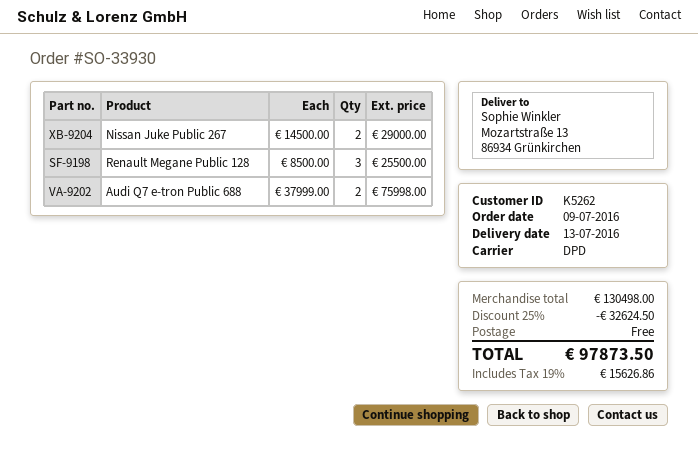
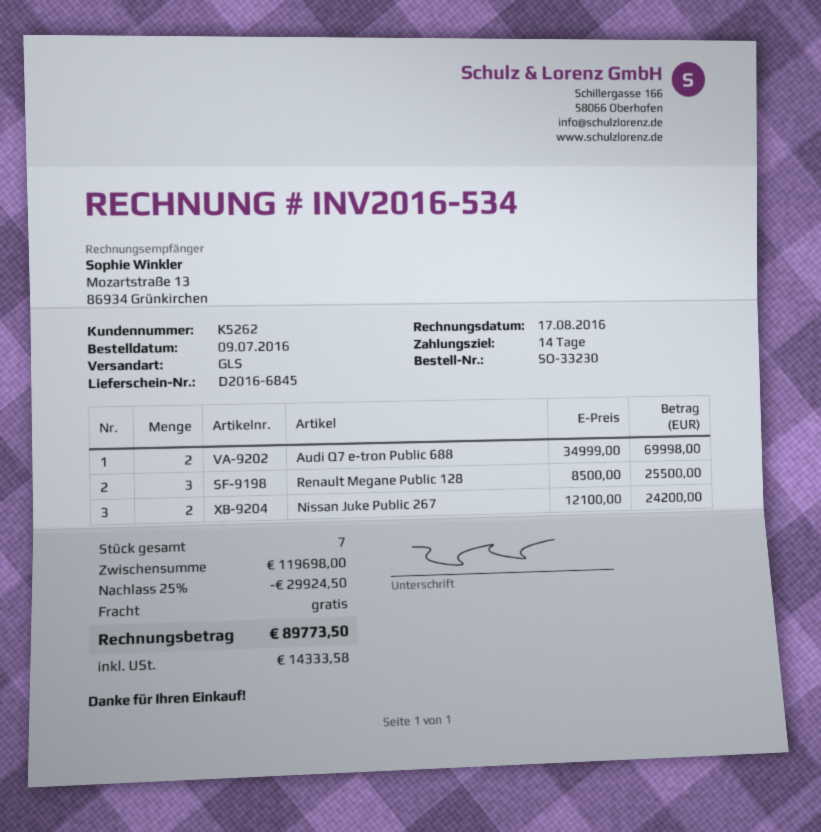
order number: SO-33930 -> SO-33230
shipping method: DPD -> GLS
Nissan Juke Public 267: 2 x 14500.00 = 29000.00 -> 2 x 12100.00 = 24200.00
Audi Q7 e-tron Public 688: 2 x 37999.00 = 75998.00 -> 2 x 34999.00 = 69998.00
subtotal: 130498.00 -> 119698.00
discount: 25% = 32624.50 -> 25% = 29924.50
tax: 15626.86 -> 14333.58
total: 97873.50 -> 89773.50

